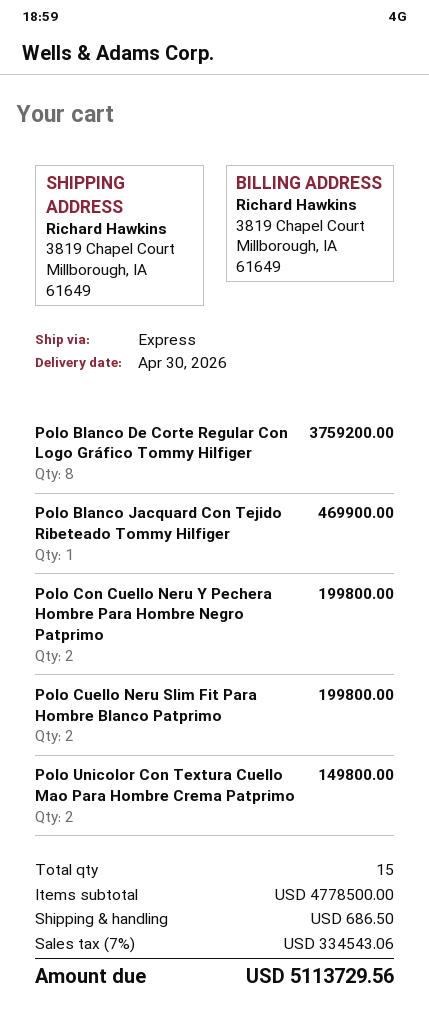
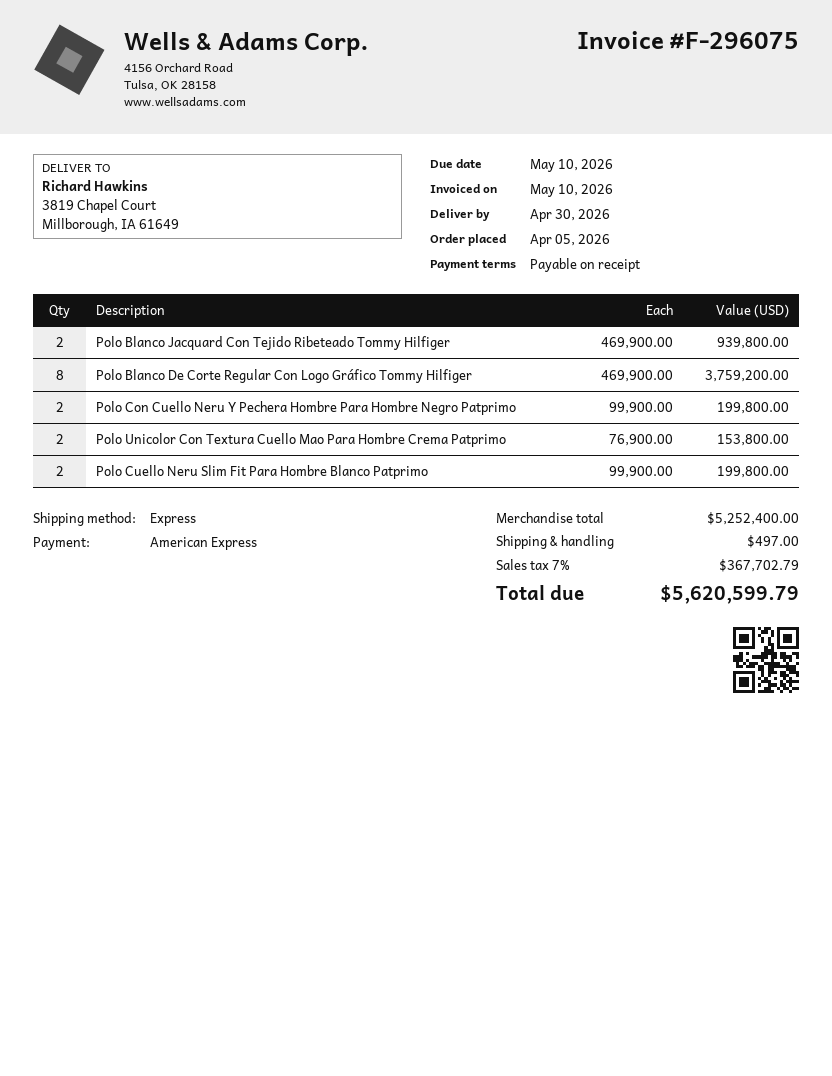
Polo Blanco Jacquard Con Tejido Ribeteado Tommy Hilfiger: 1 for 469900.00 -> 2 for 939800.00
Polo Unicolor Con Textura Cuello Mao Para Hombre Crema Patprimo: 2 for 149800.00 -> 2 for 153800.00
subtotal: 4778500.00 -> 5252400.00
shipping: 686.50 -> 497.00
tax: 7% = 334543.06 -> 7% = 367702.79
total: 5113729.56 -> 5620599.79

